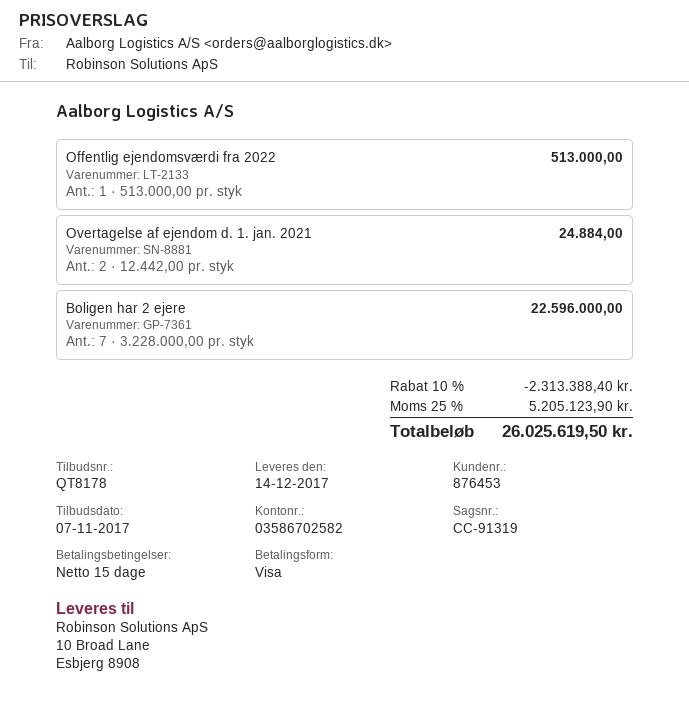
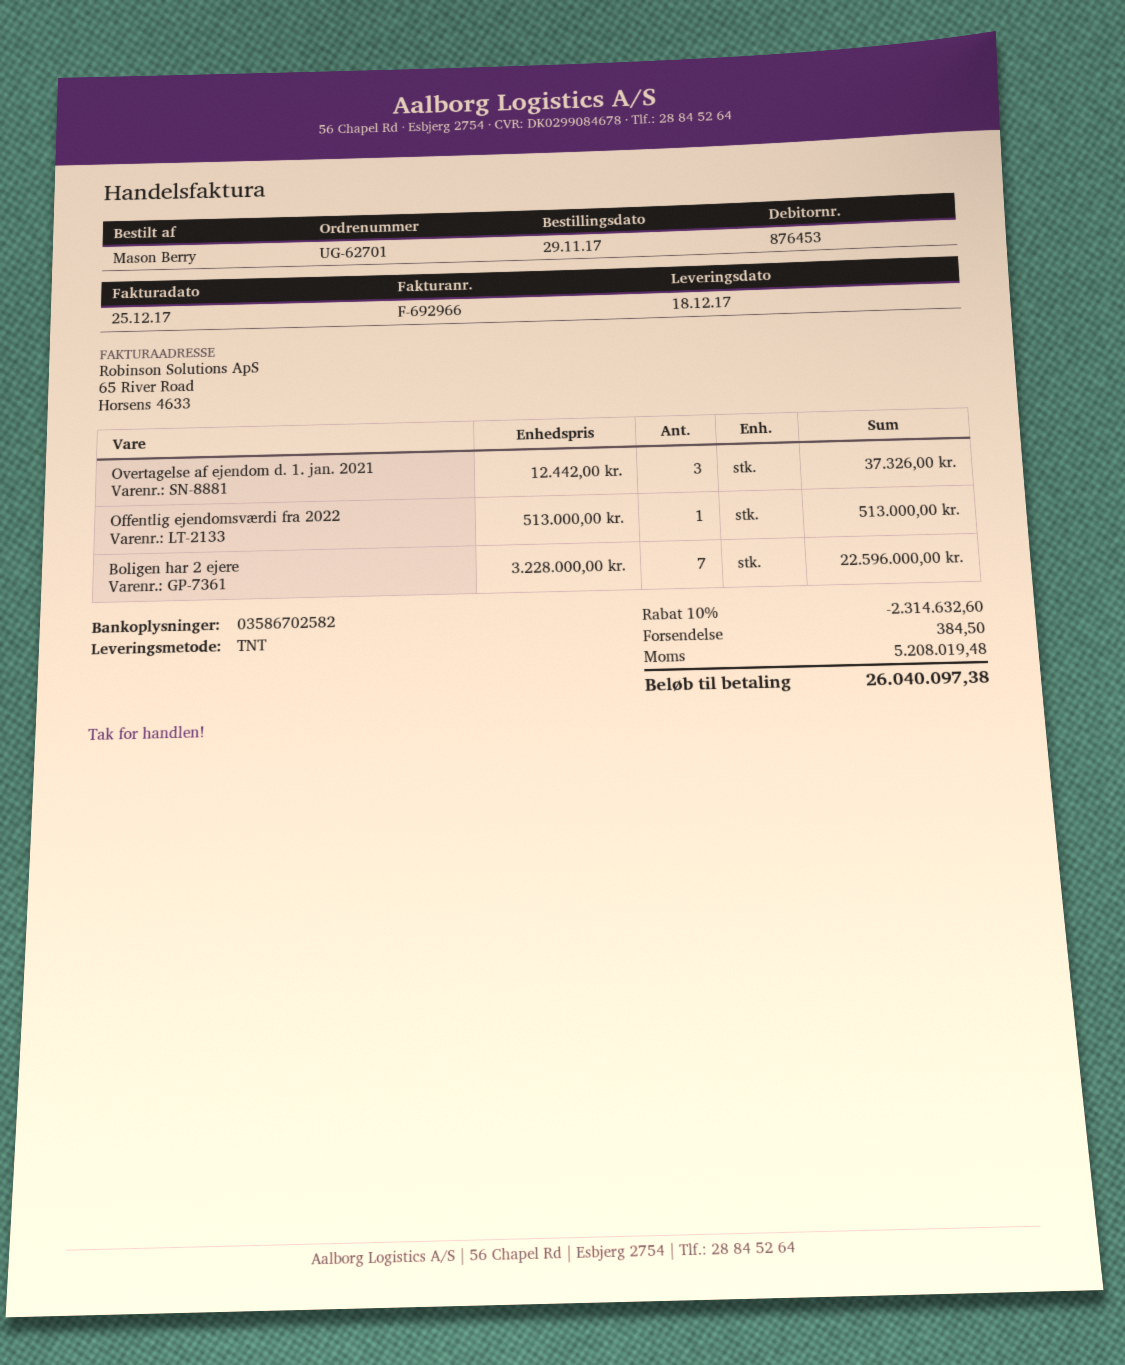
delivery date: 2017-12-14 -> 2017-12-18
Overtagelse af ejendom d. 1. jan. 2021: 2 x 12442.00 = 24884.00 -> 3 x 12442.00 = 37326.00
discount: 10% = 2313388.40 -> 10% = 2314632.60
shipping: none -> 384.50
tax: 5205123.90 -> 5208019.48
total: 26025619.50 -> 26040097.38

